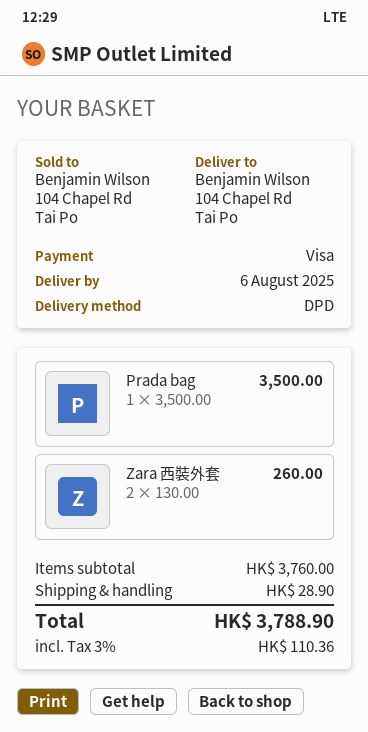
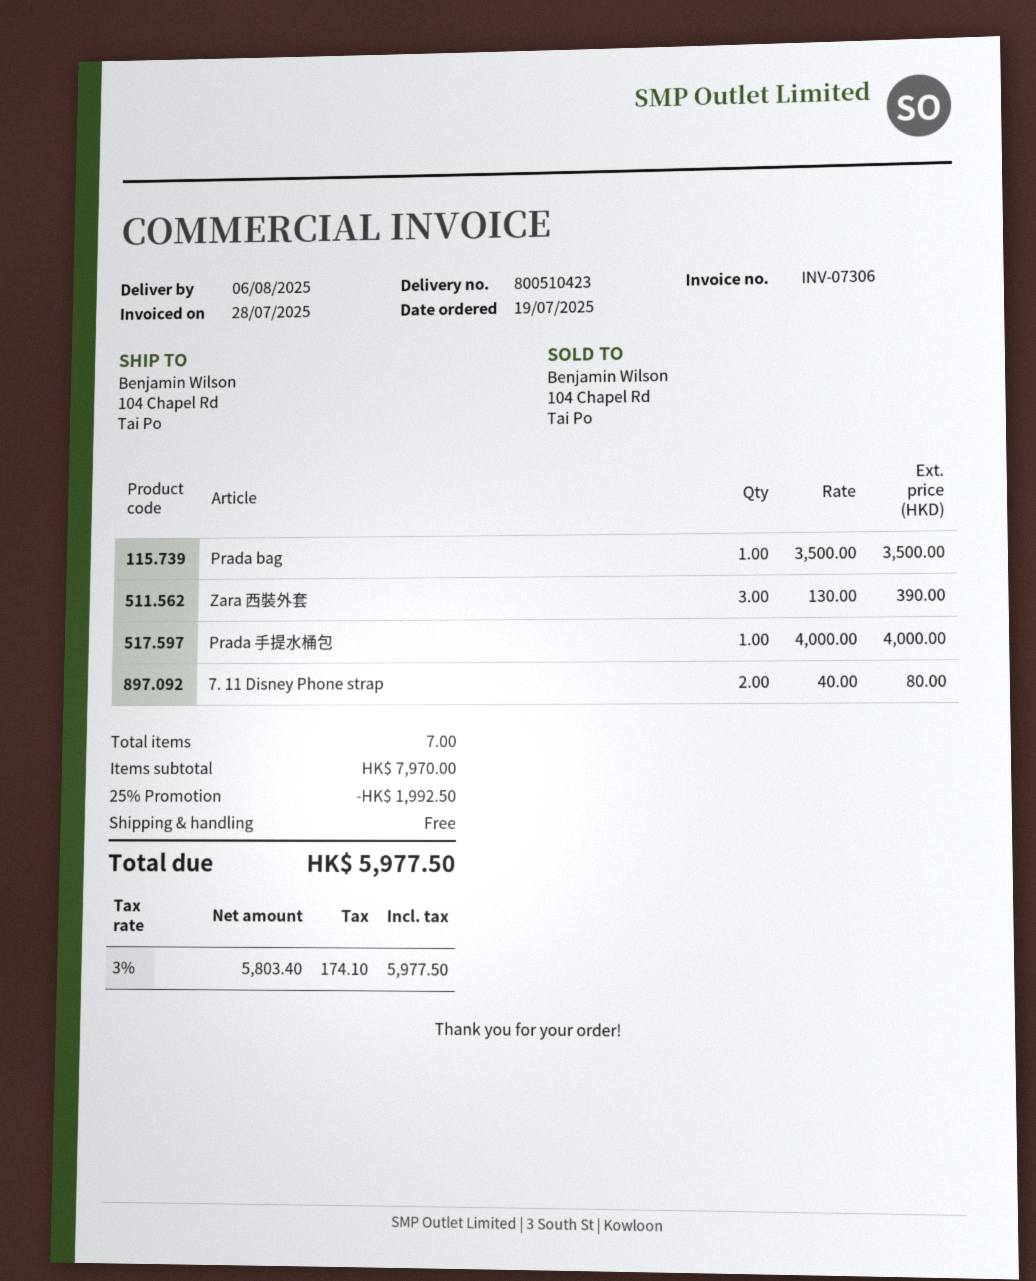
Zara 西裝外套: 2 x 130.00 = 260.00 -> 3 x 130.00 = 390.00
Prada 手提水桶包: none -> 1 x 4000.00 = 4000.00
7. 11 Disney Phone strap: none -> 2 x 40.00 = 80.00
subtotal: 3760.00 -> 7970.00
discount: none -> 25% = 1992.50
shipping: 28.90 -> 0.00
tax: 3% = 110.36 -> 3% = 174.10
total: 3788.90 -> 5977.50

